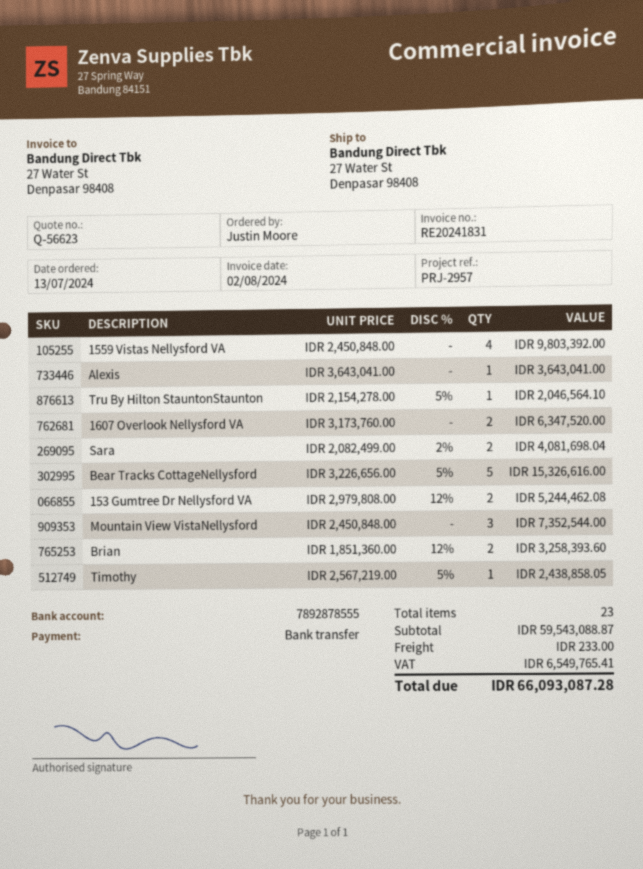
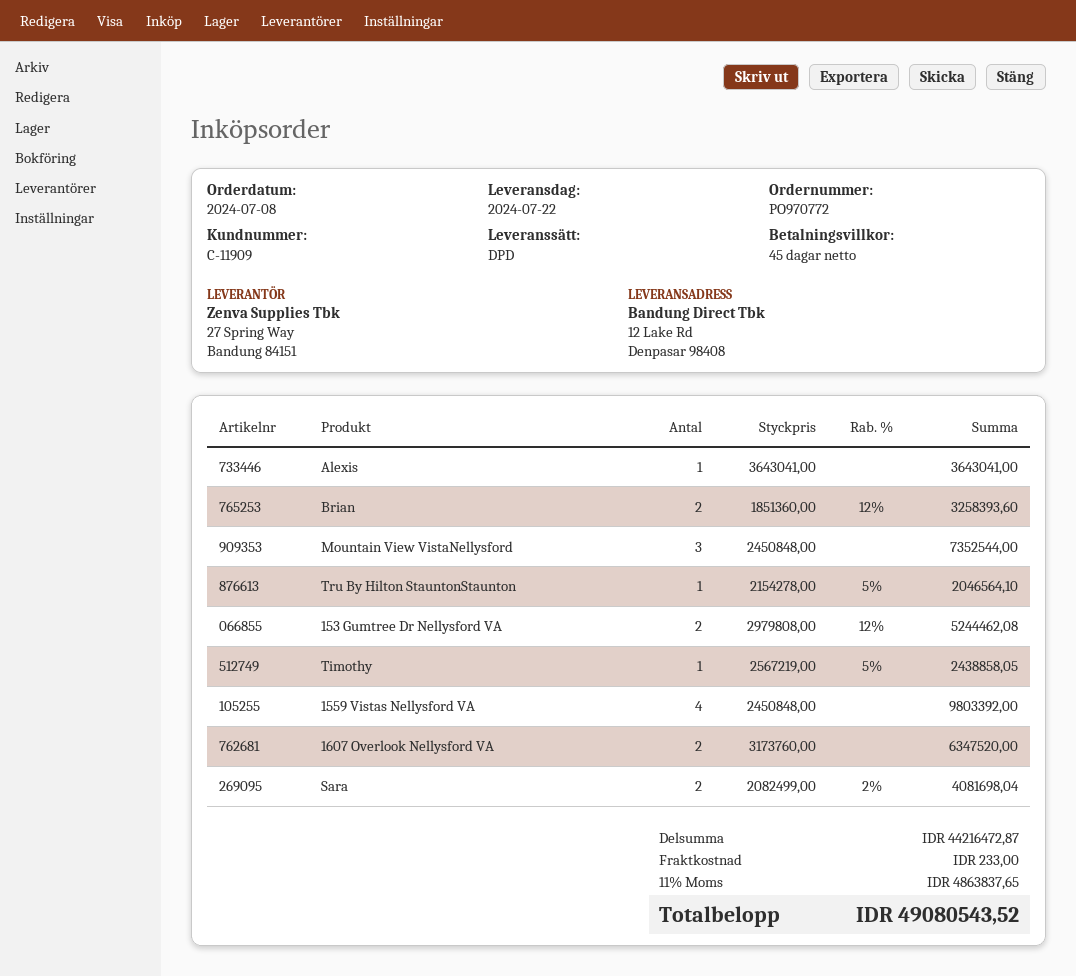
order date: 2024-07-13 -> 2024-07-08
ship to: 27 Water St, Denpasar 98408 -> 12 Lake Rd, Denpasar 98408
Bear Tracks CottageNellysford: 5 x 3226656.00 - 5% = 15326616.00 -> none
subtotal: 59543088.87 -> 44216472.87
tax: 6549765.41 -> 4863837.65
total: 66093087.28 -> 49080543.52

